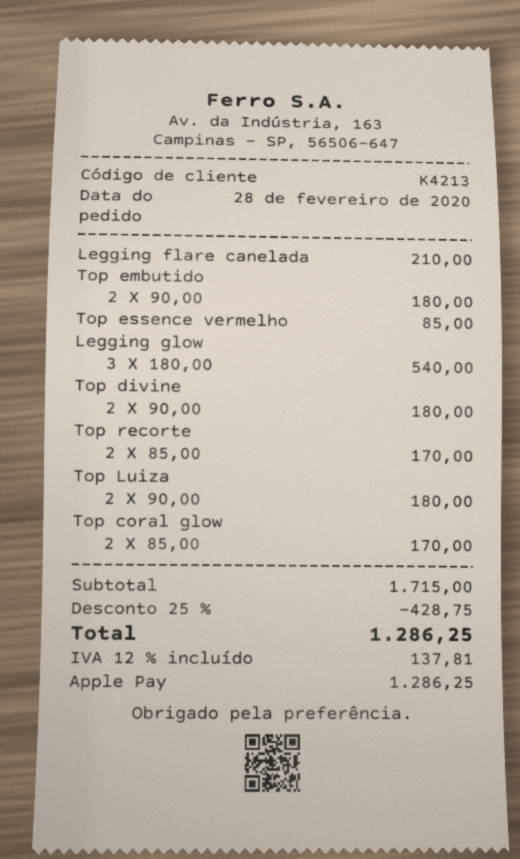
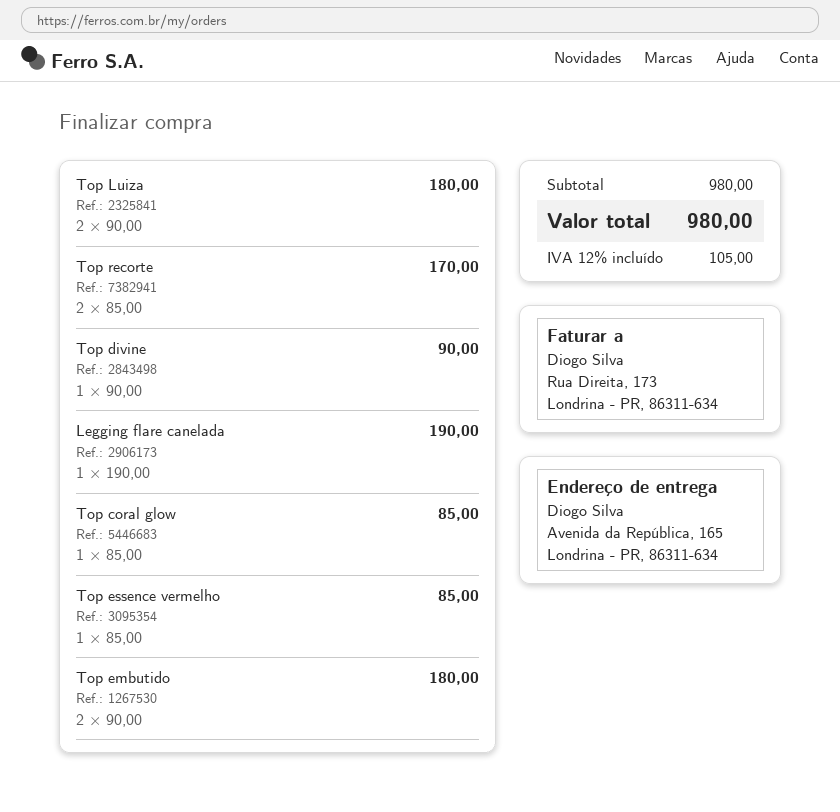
Legging flare canelada: 1 x 210.00 = 210.00 -> 1 x 190.00 = 190.00
Legging glow: 3 x 180.00 = 540.00 -> none
Top divine: 2 x 90.00 = 180.00 -> 1 x 90.00 = 90.00
Top coral glow: 2 x 85.00 = 170.00 -> 1 x 85.00 = 85.00
subtotal: 1715.00 -> 980.00
discount: 25% = 428.75 -> none
tax: 12% = 137.81 -> 12% = 105.00
total: 1286.25 -> 980.00

